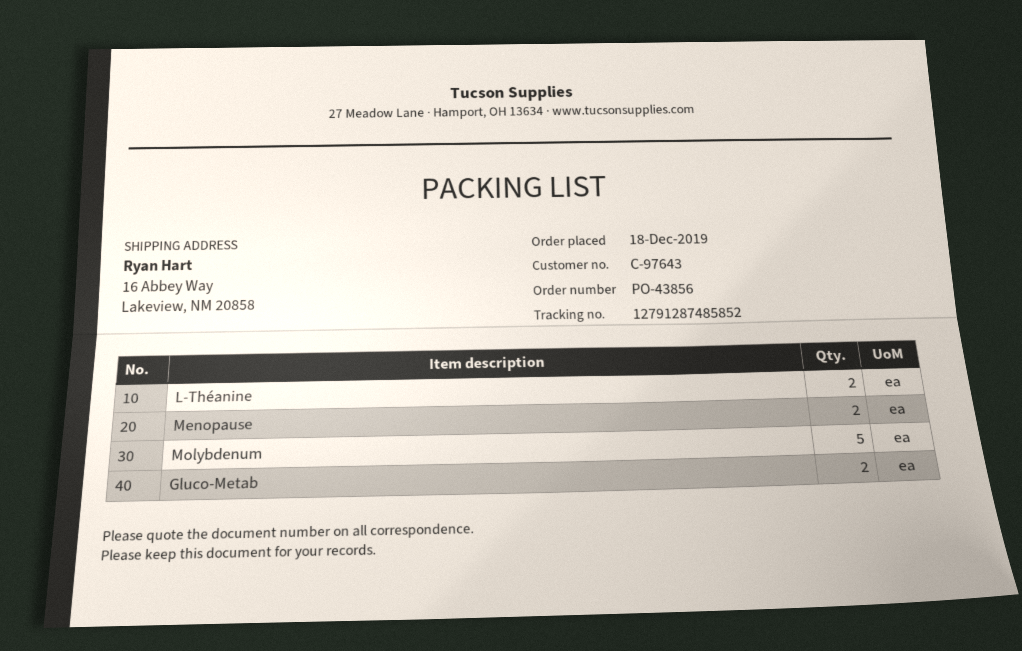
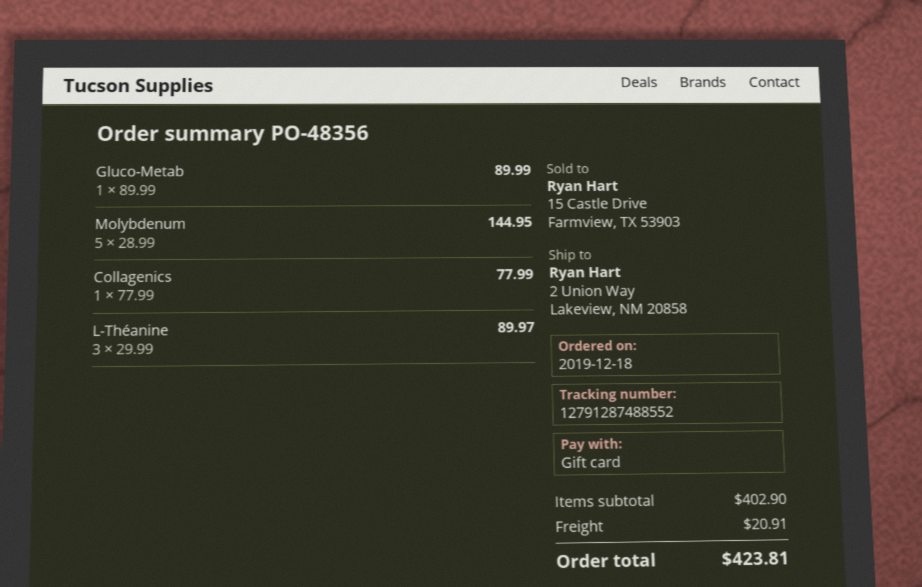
order number: PO-43856 -> PO-48356
tracking number: 12791287485852 -> 12791287488552
ship to: 16 Abbey Way, Lakeview, NM 20858 -> 2 Union Way, Lakeview, NM 20858
L-Théanine: 2 -> 3
Menopause: 2 -> none
Gluco-Metab: 2 -> 1
Collagenics: none -> 1

